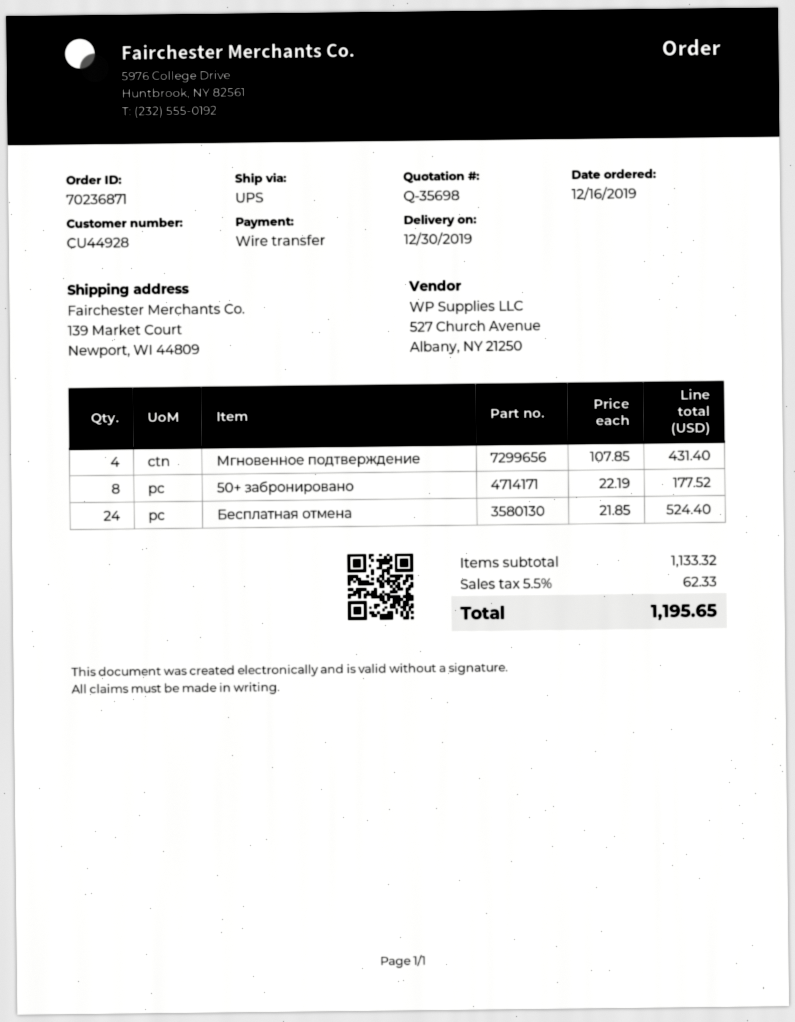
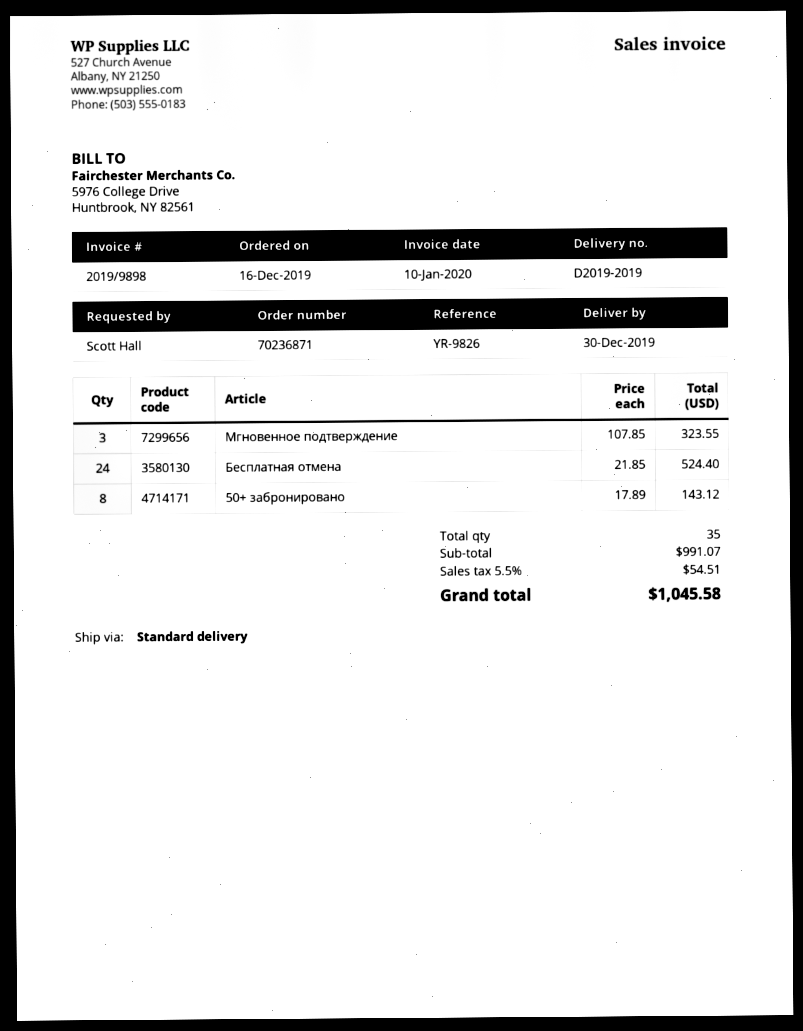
shipping method: UPS -> standard
Мгновенное подтверждение: 4 x 107.85 = 431.40 -> 3 x 107.85 = 323.55
50+ забронировано: 8 x 22.19 = 177.52 -> 8 x 17.89 = 143.12
subtotal: 1133.32 -> 991.07
tax: 5.5% = 62.33 -> 5.5% = 54.51
total: 1195.65 -> 1045.58

